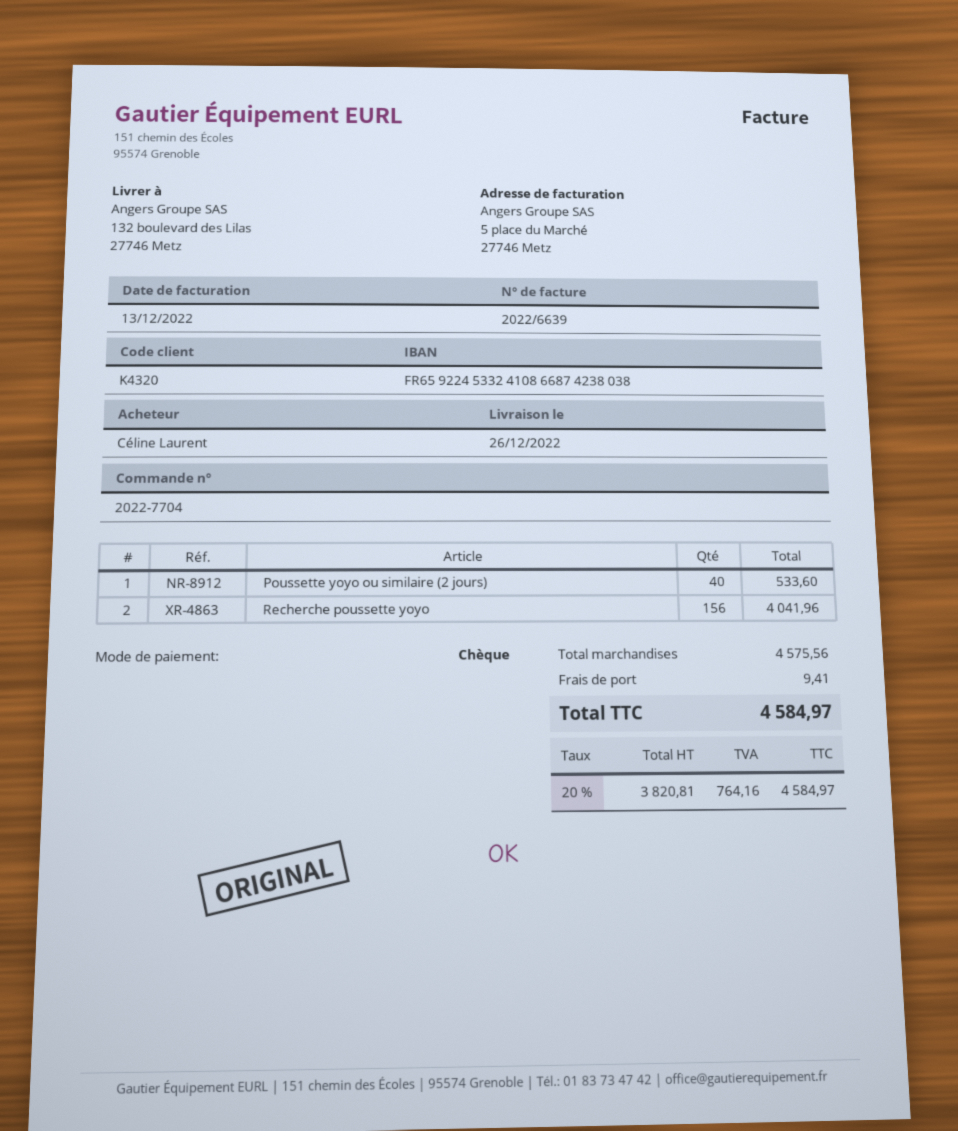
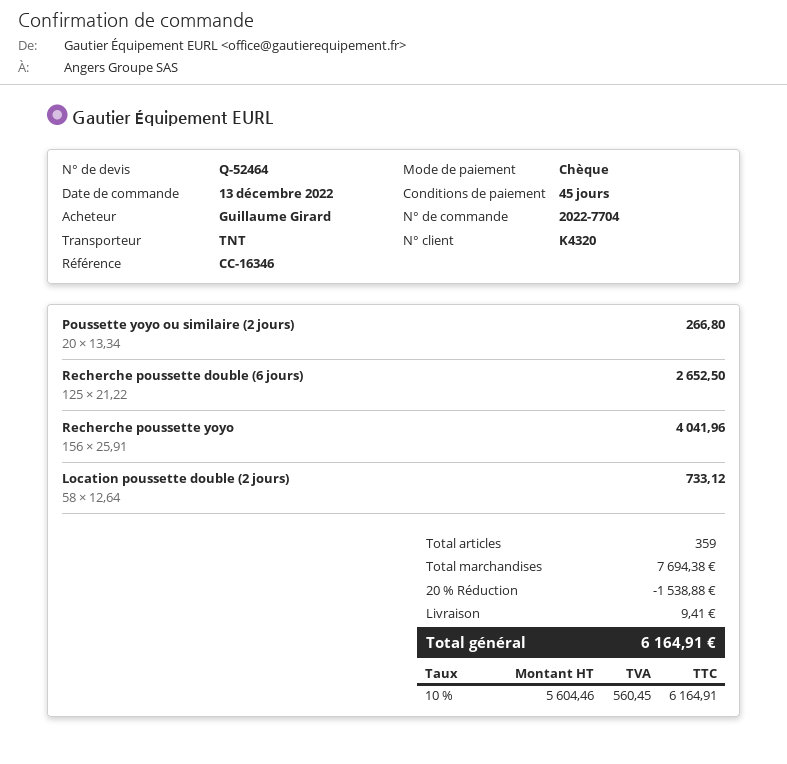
ordered by: Céline Laurent -> Guillaume Girard
Poussette yoyo ou similaire (2 jours): 40 for 533.60 -> 20 for 266.80
Recherche poussette double (6 jours): none -> 125 for 2652.50
Location poussette double (2 jours): none -> 58 for 733.12
subtotal: 4575.56 -> 7694.38
discount: none -> 20% = 1538.88
net: 3820.81 -> 5604.46
tax: 20% = 764.16 -> 10% = 560.45
total: 4584.97 -> 6164.91

